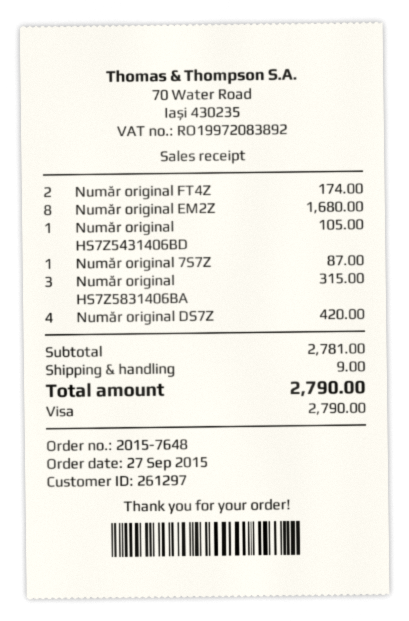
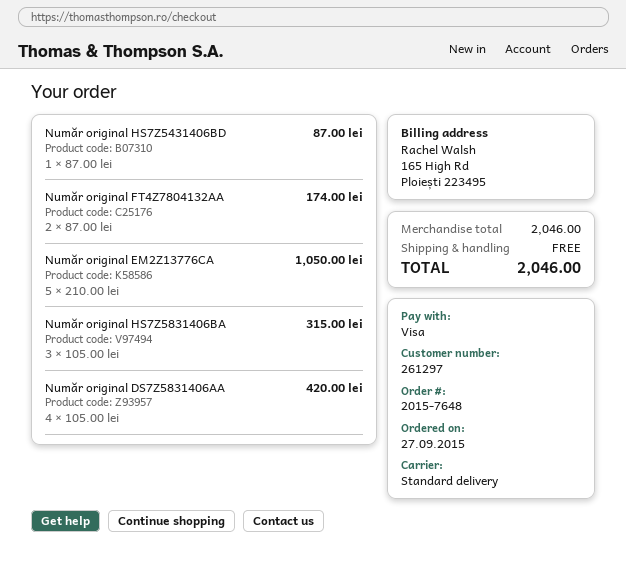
Număr original EM2Z: 8 for 1680.00 -> 5 for 1050.00
Număr original HS7Z5431406BD: 1 for 105.00 -> 1 for 87.00
Număr original 7S7Z: 1 for 87.00 -> none
subtotal: 2781.00 -> 2046.00
shipping: 9.00 -> 0.00
total: 2790.00 -> 2046.00

